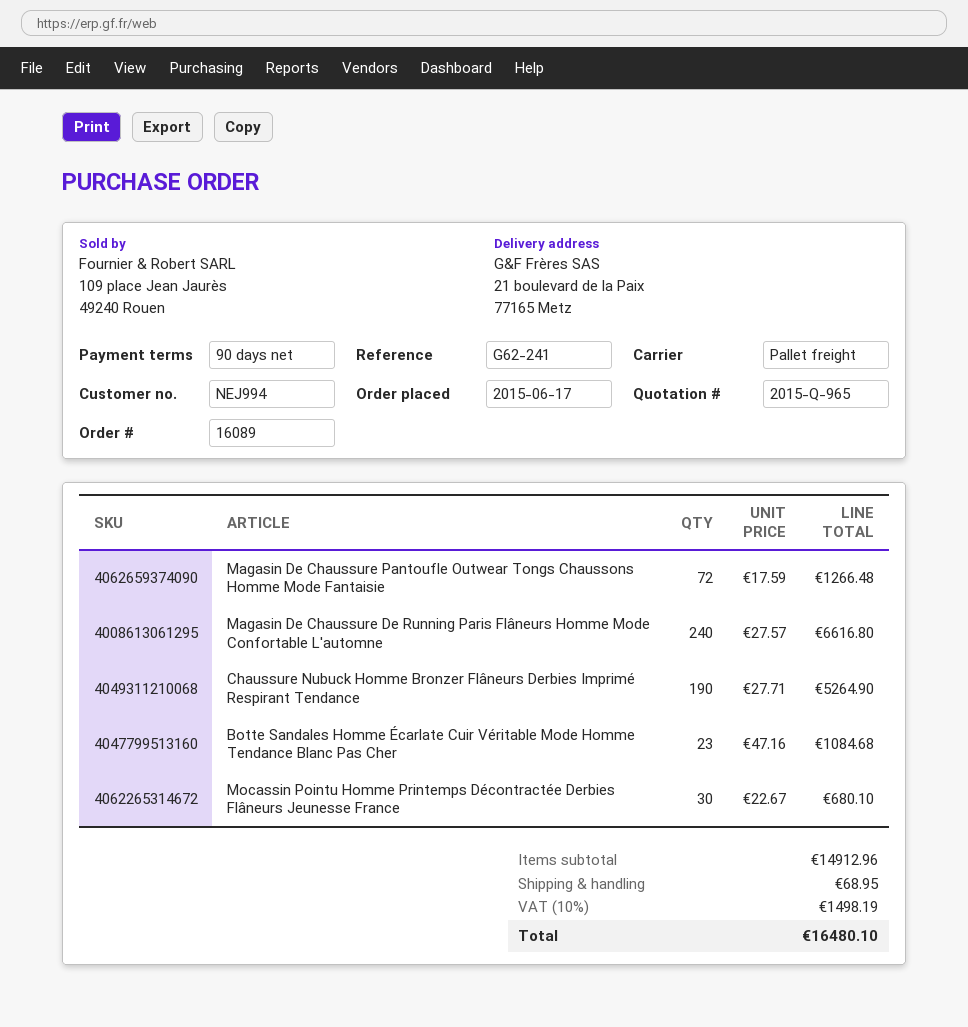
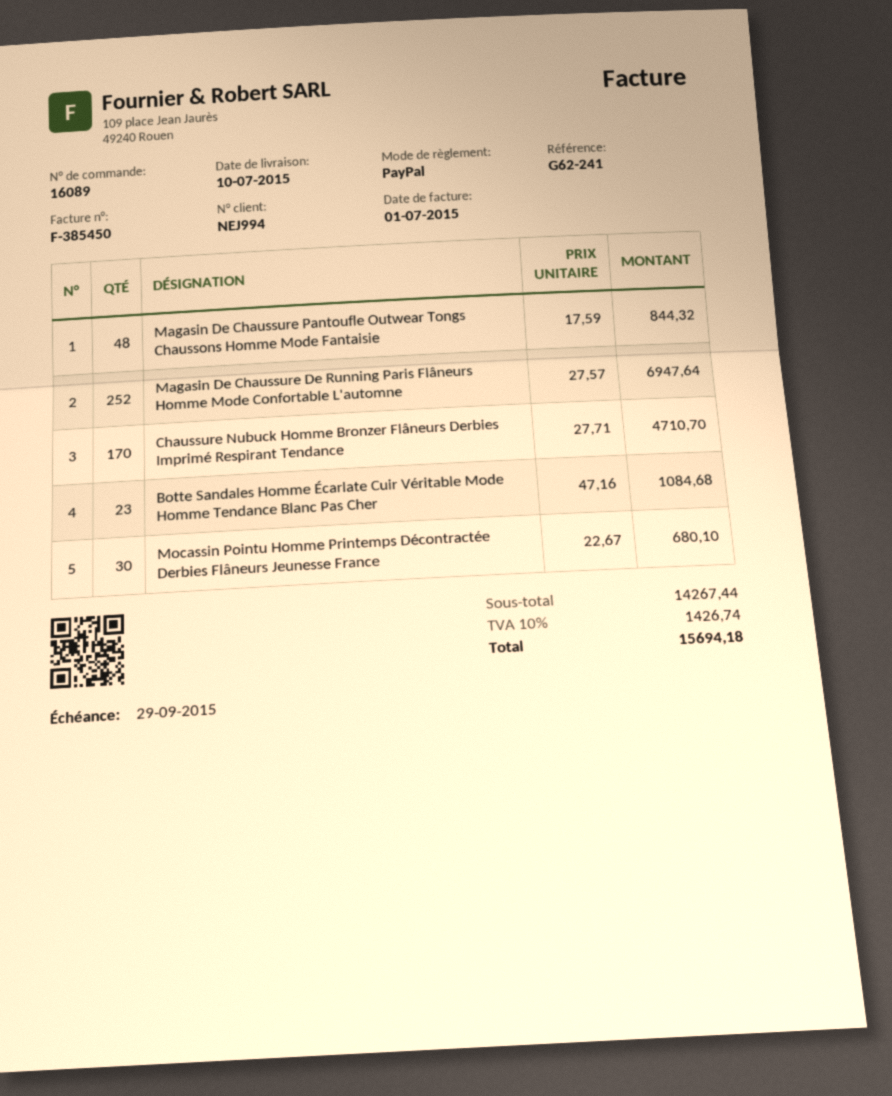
Magasin De Chaussure Pantoufle Outwear Tongs Chaussons Homme Mode Fantaisie: 72 x 17.59 = 1266.48 -> 48 x 17.59 = 844.32
Magasin De Chaussure De Running Paris Flâneurs Homme Mode Confortable L'automne: 240 x 27.57 = 6616.80 -> 252 x 27.57 = 6947.64
Chaussure Nubuck Homme Bronzer Flâneurs Derbies Imprimé Respirant Tendance: 190 x 27.71 = 5264.90 -> 170 x 27.71 = 4710.70
subtotal: 14912.96 -> 14267.44
shipping: 68.95 -> none
tax: 10% = 1498.19 -> 10% = 1426.74
total: 16480.10 -> 15694.18

